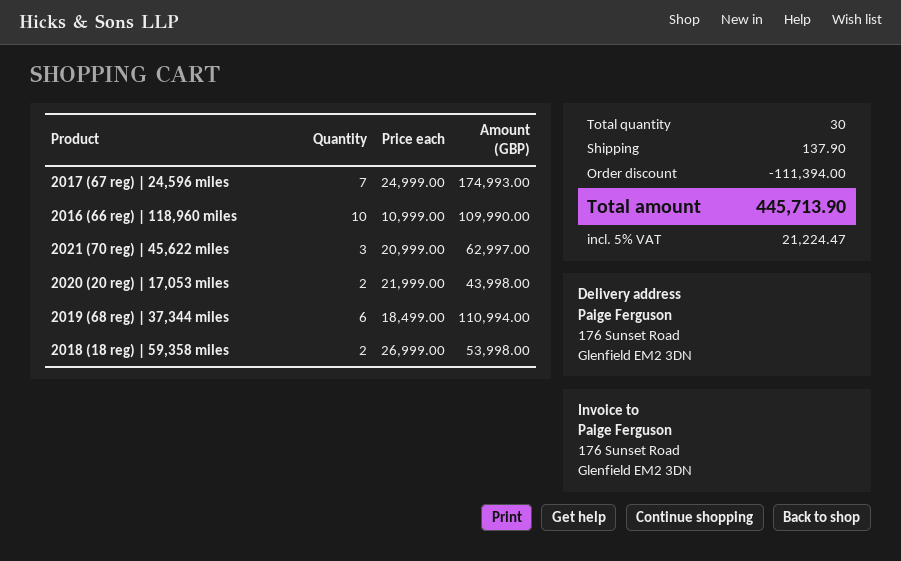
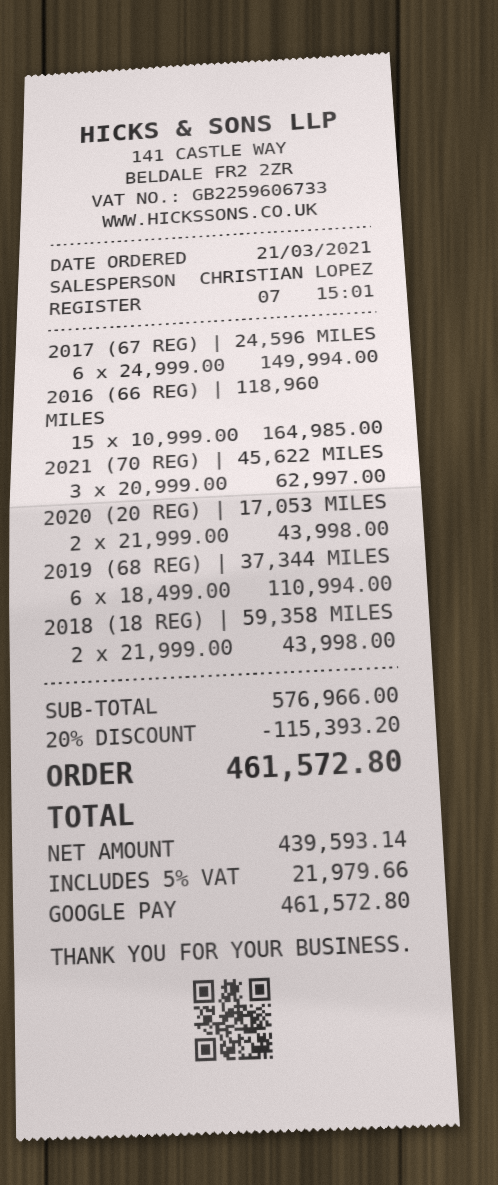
2017 (67 reg) | 24,596 miles: 7 x 24999.00 = 174993.00 -> 6 x 24999.00 = 149994.00
2016 (66 reg) | 118,960 miles: 10 x 10999.00 = 109990.00 -> 15 x 10999.00 = 164985.00
2018 (18 reg) | 59,358 miles: 2 x 26999.00 = 53998.00 -> 2 x 21999.00 = 43998.00
discount: 111394.00 -> 115393.20
shipping: 137.90 -> none
tax: 5% = 21224.47 -> 5% = 21979.66
total: 445713.90 -> 461572.80

